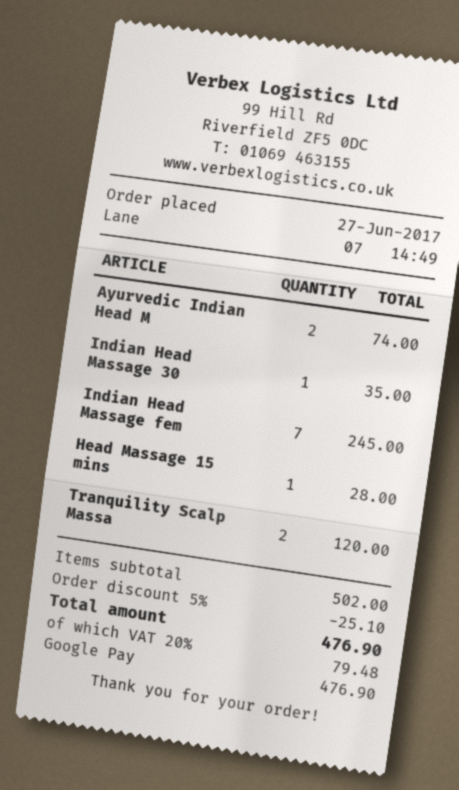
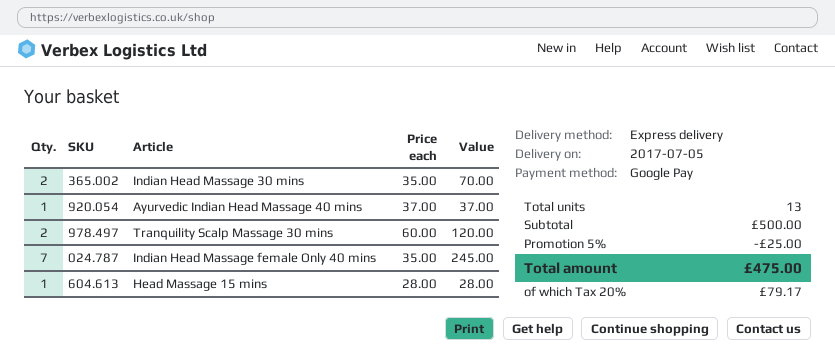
Ayurvedic Indian Head M: 2 for 74.00 -> 1 for 37.00
Indian Head Massage 30: 1 for 35.00 -> 2 for 70.00
subtotal: 502.00 -> 500.00
discount: 5% = 25.10 -> 5% = 25.00
tax: 20% = 79.48 -> 20% = 79.17
total: 476.90 -> 475.00

